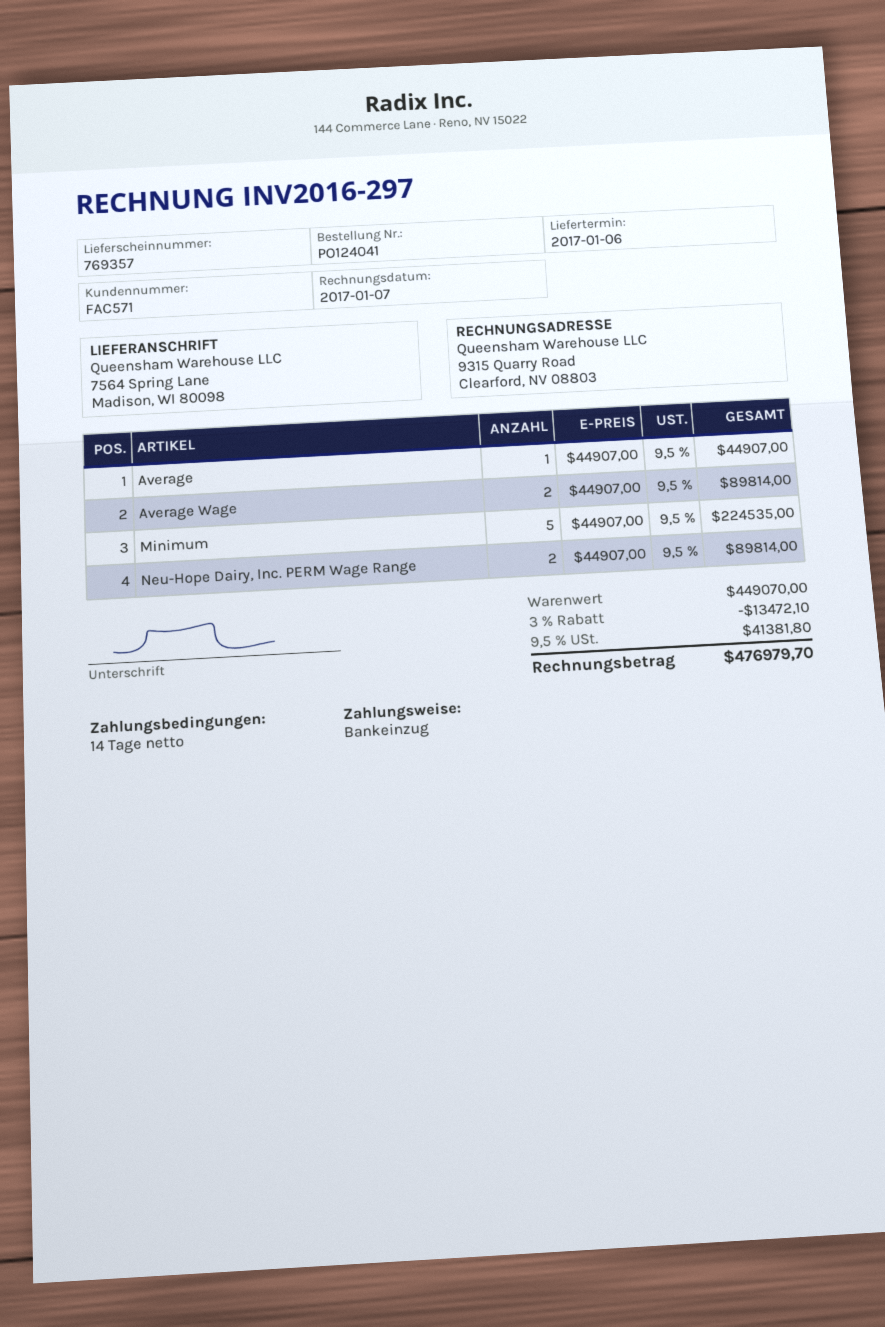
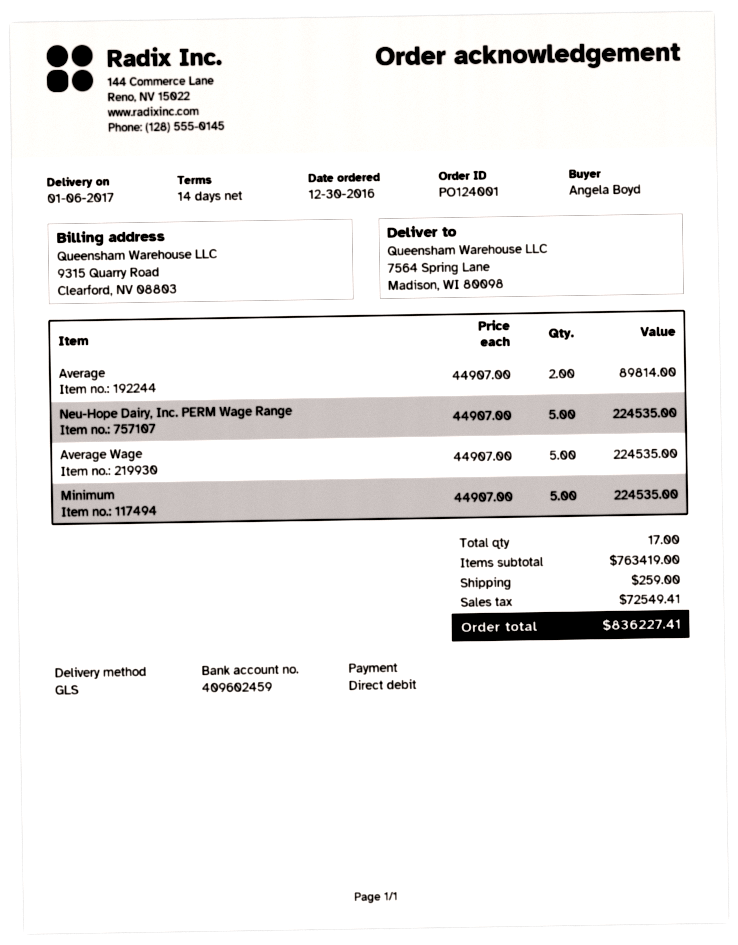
order number: PO124041 -> PO124001
Average: 1 x 44907.00 = 44907.00 -> 2 x 44907.00 = 89814.00
Average Wage: 2 x 44907.00 = 89814.00 -> 5 x 44907.00 = 224535.00
Neu-Hope Dairy, Inc. PERM Wage Range: 2 x 44907.00 = 89814.00 -> 5 x 44907.00 = 224535.00
subtotal: 449070.00 -> 763419.00
discount: 3% = 13472.10 -> none
shipping: none -> 259.00
tax: 41381.80 -> 72549.41
total: 476979.70 -> 836227.41

